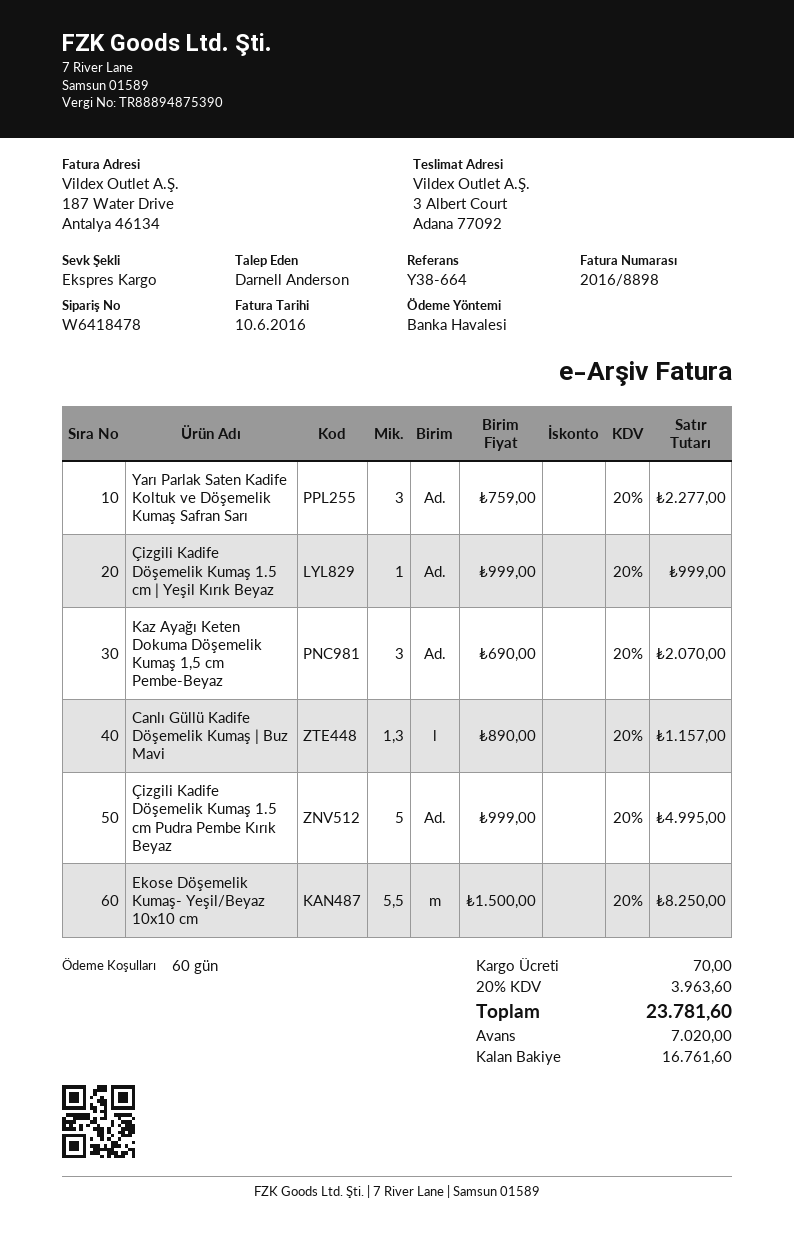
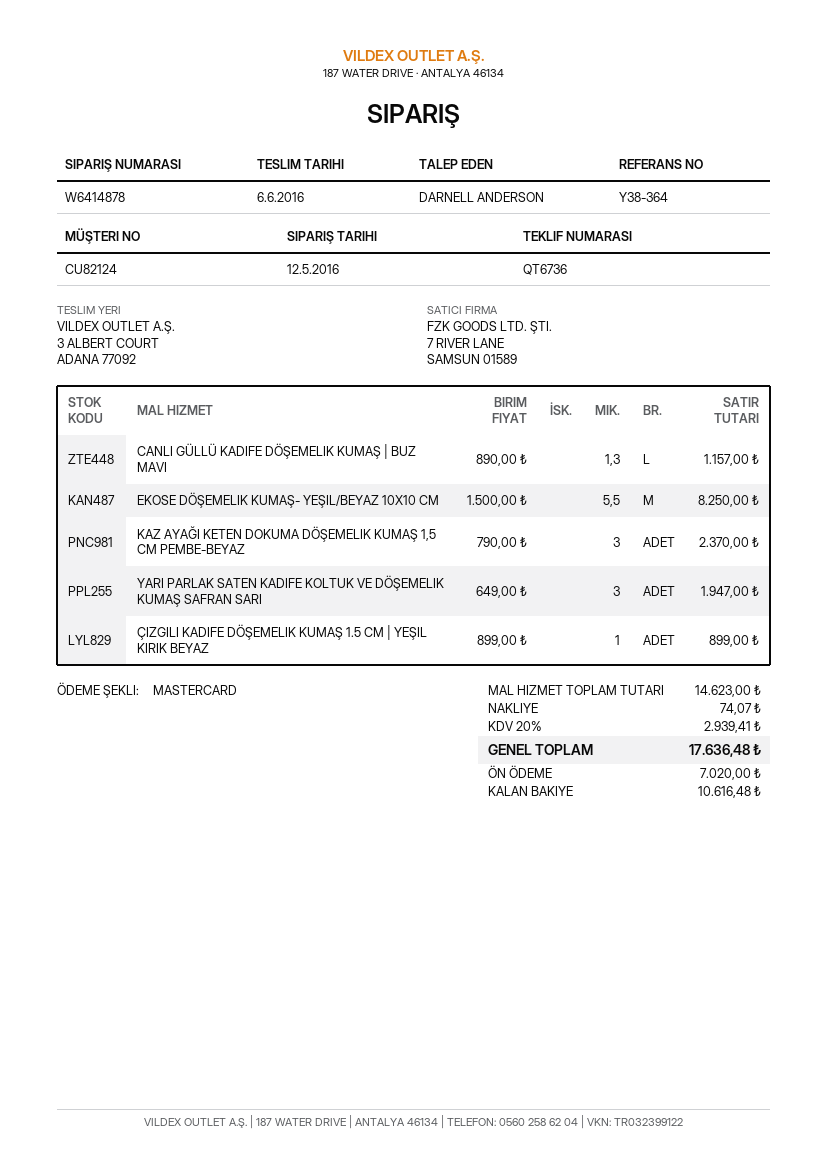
order number: W6418478 -> W6414878
reference: Y38-664 -> Y38-364
payment method: bank transfer -> Mastercard
Yarı Parlak Saten Kadife Koltuk ve Döşemelik Kumaş Safran Sarı: 3 x 759.00 = 2277.00 -> 3 x 649.00 = 1947.00
Çizgili Kadife Döşemelik Kumaş 1.5 cm | Yeşil Kırık Beyaz: 1 x 999.00 = 999.00 -> 1 x 899.00 = 899.00
Kaz Ayağı Keten Dokuma Döşemelik Kumaş 1,5 cm Pembe-Beyaz: 3 x 690.00 = 2070.00 -> 3 x 790.00 = 2370.00
Çizgili Kadife Döşemelik Kumaş 1.5 cm Pudra Pembe Kırık Beyaz: 5 x 999.00 = 4995.00 -> none
shipping: 70.00 -> 74.07
tax: 20% = 3963.60 -> 20% = 2939.41
total: 23781.60 -> 17636.48
balance: 16761.60 -> 10616.48

